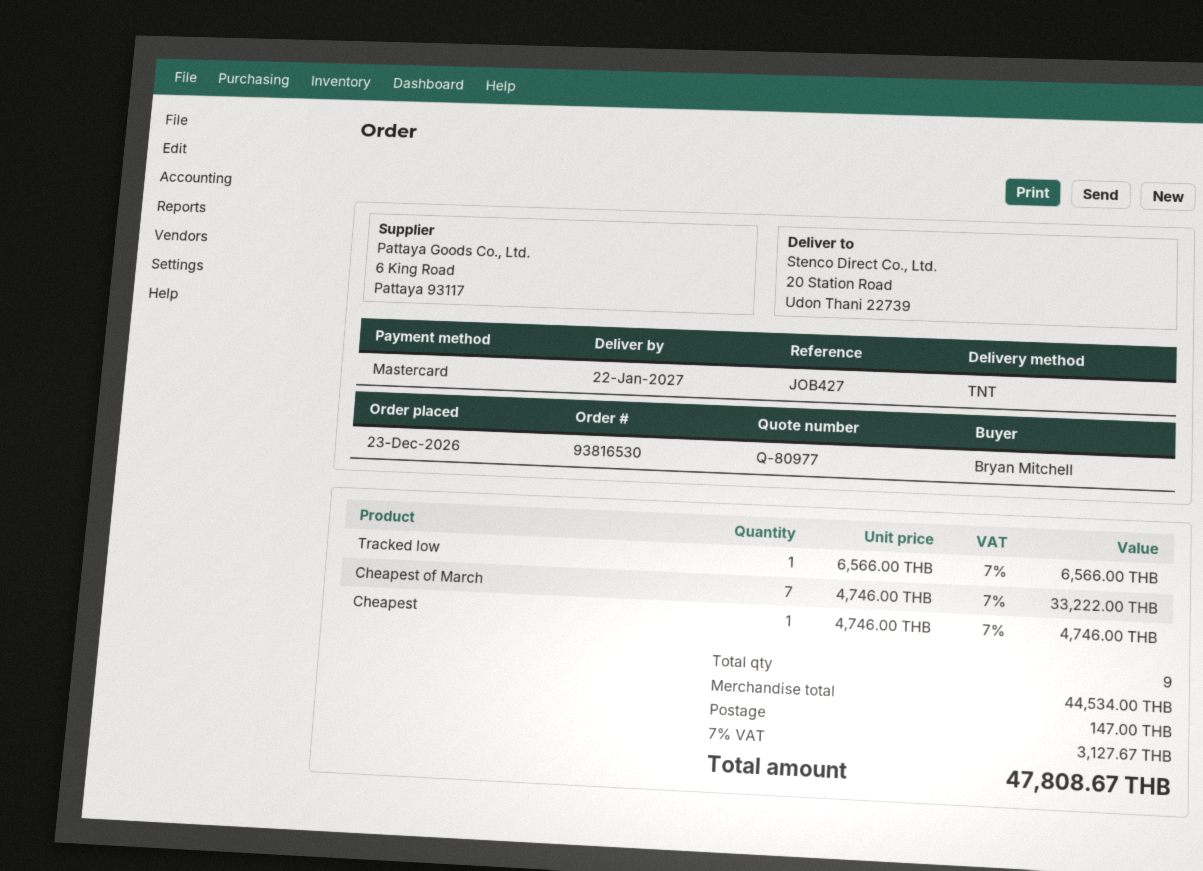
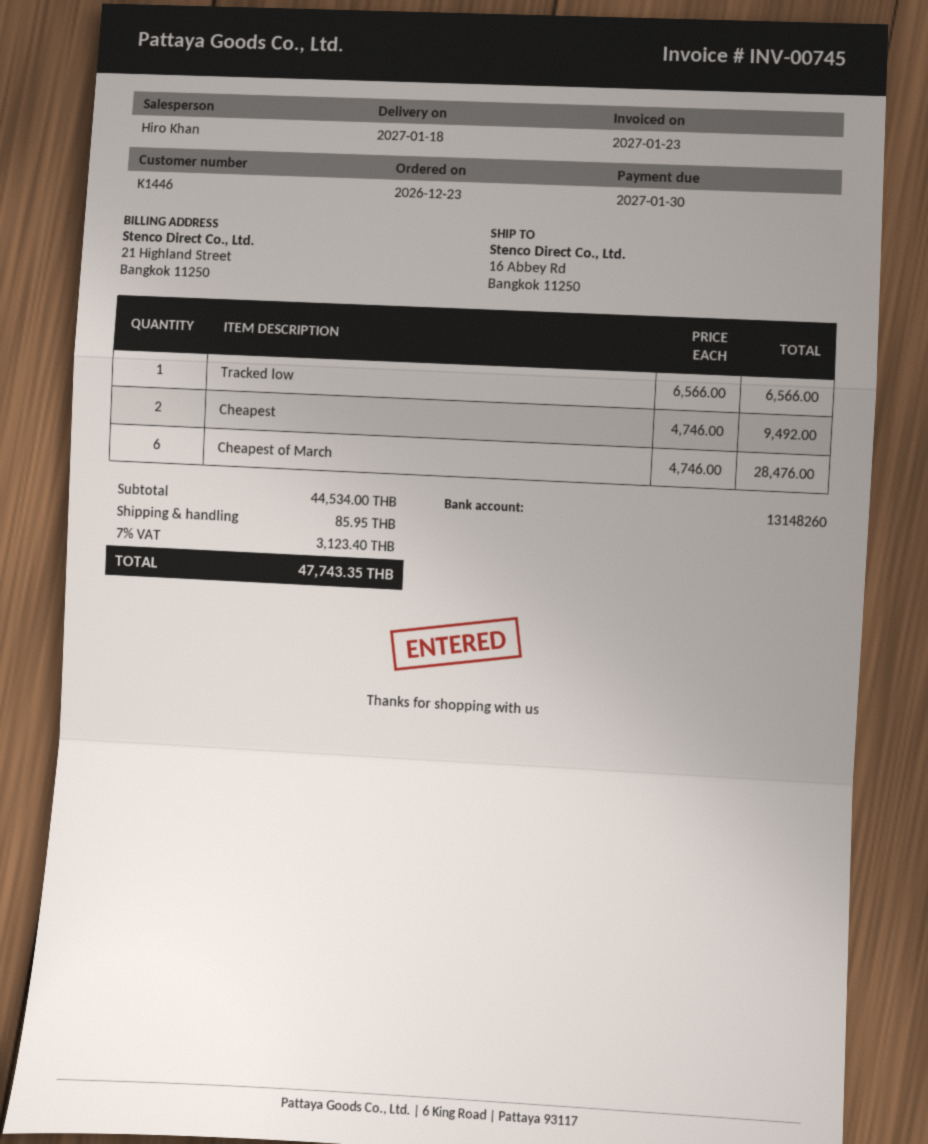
delivery date: 2027-01-22 -> 2027-01-18
ship to: 20 Station Road, Udon Thani 22739 -> 16 Abbey Rd, Bangkok 11250
Cheapest of March: 7 x 4746.00 = 33222.00 -> 6 x 4746.00 = 28476.00
Cheapest: 1 x 4746.00 = 4746.00 -> 2 x 4746.00 = 9492.00
shipping: 147.00 -> 85.95
tax: 7% = 3127.67 -> 7% = 3123.40
total: 47808.67 -> 47743.35

